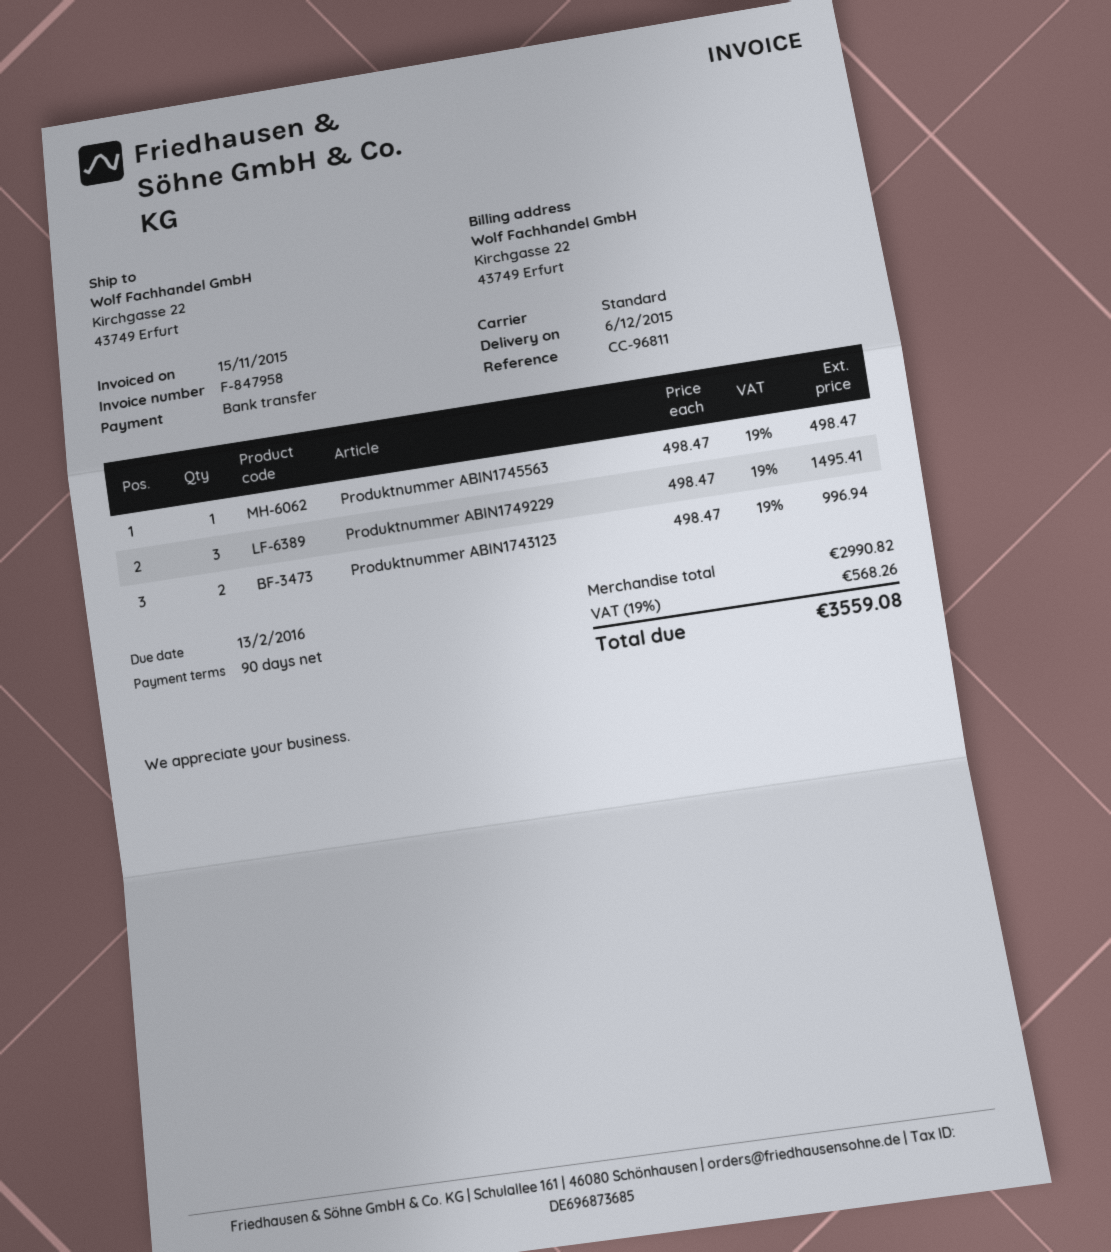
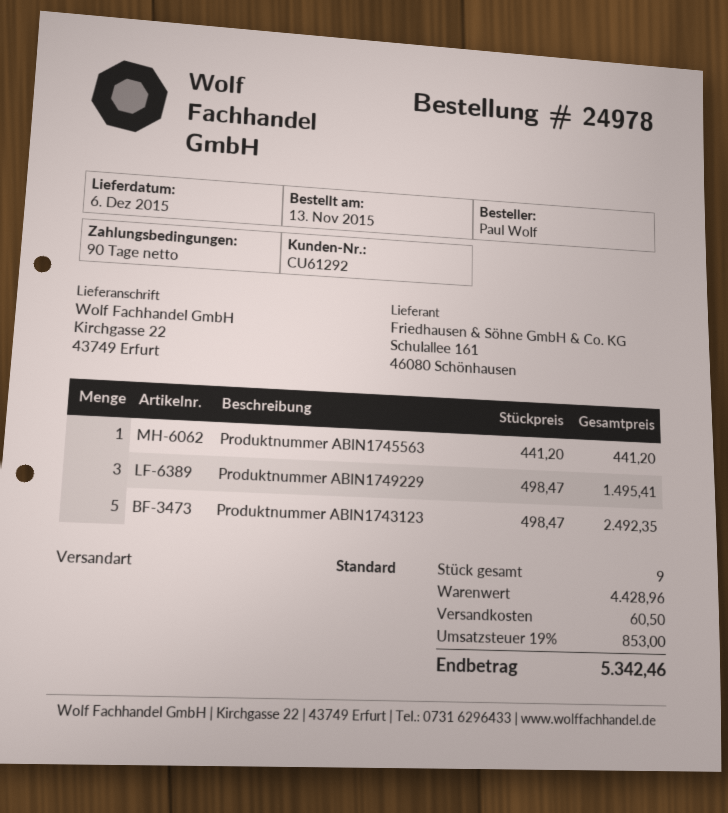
Produktnummer ABIN1745563: 1 x 498.47 = 498.47 -> 1 x 441.20 = 441.20
Produktnummer ABIN1743123: 2 x 498.47 = 996.94 -> 5 x 498.47 = 2492.35
subtotal: 2990.82 -> 4428.96
shipping: none -> 60.50
tax: 19% = 568.26 -> 19% = 853.00
total: 3559.08 -> 5342.46

